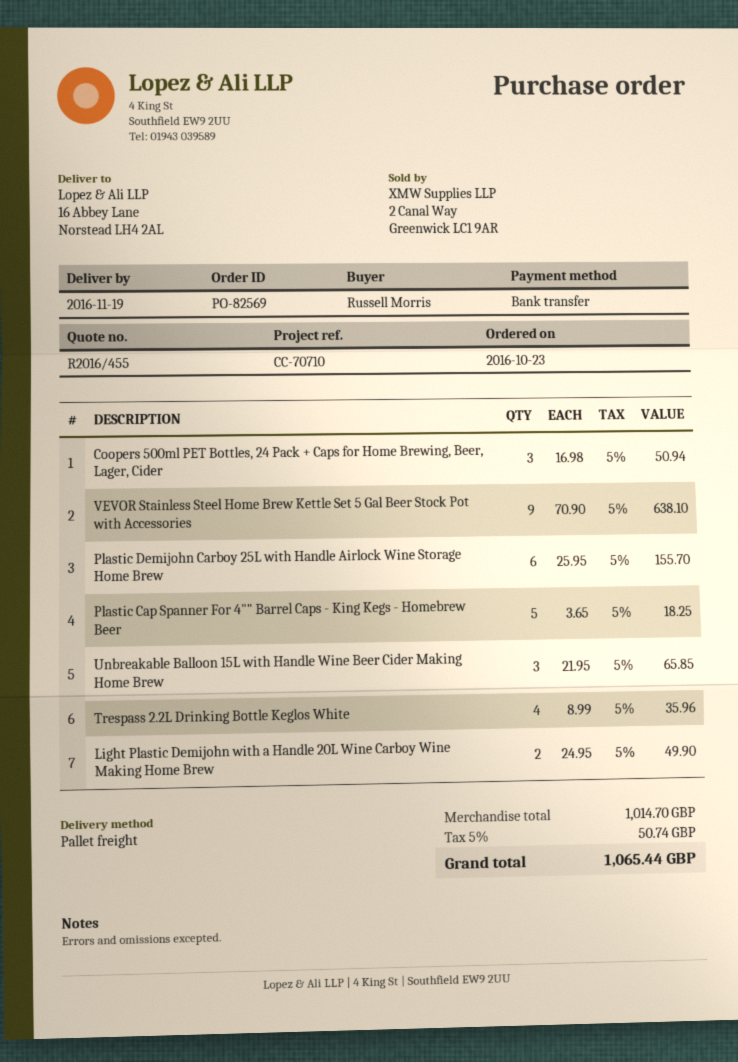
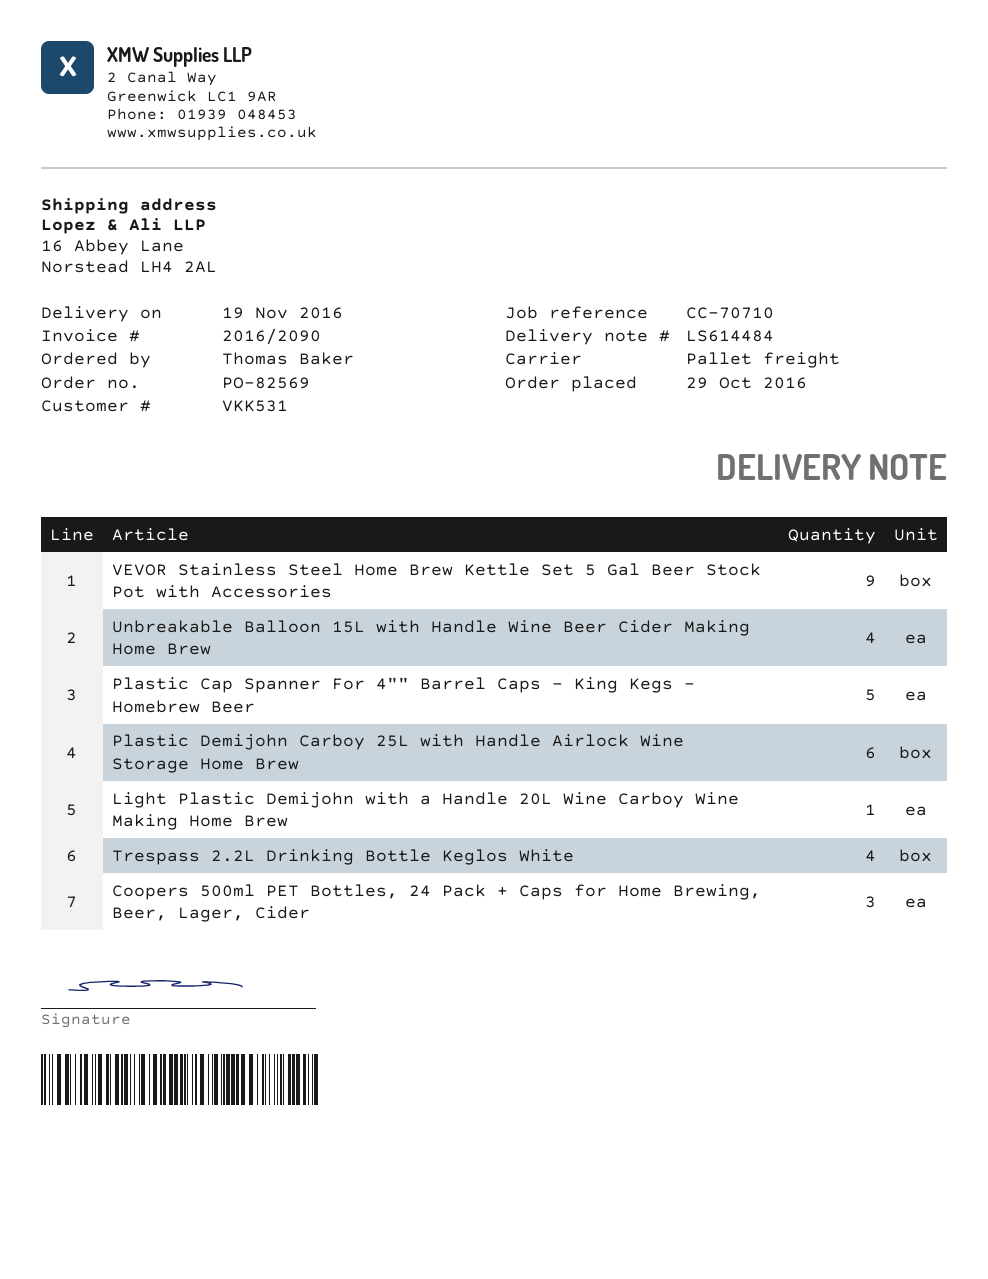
order date: 2016-10-23 -> 2016-10-29
ordered by: Russell Morris -> Thomas Baker
Unbreakable Balloon 15L with Handle Wine Beer Cider Making Home Brew: 3 -> 4
Light Plastic Demijohn with a Handle 20L Wine Carboy Wine Making Home Brew: 2 -> 1

